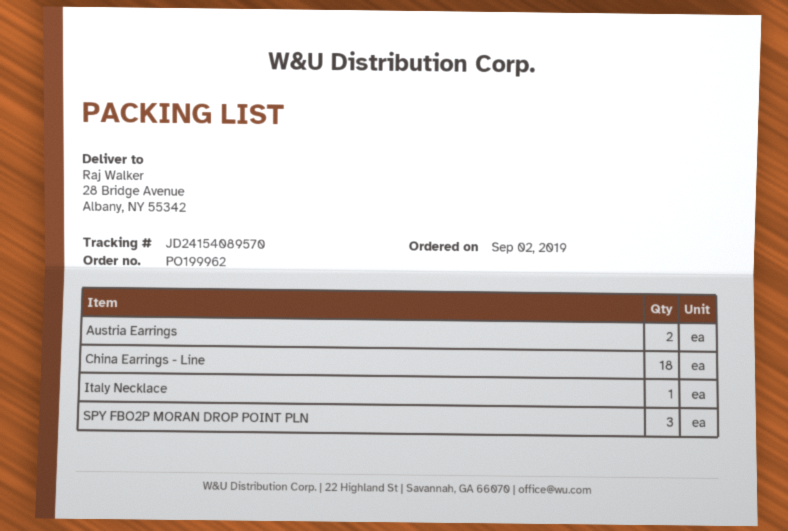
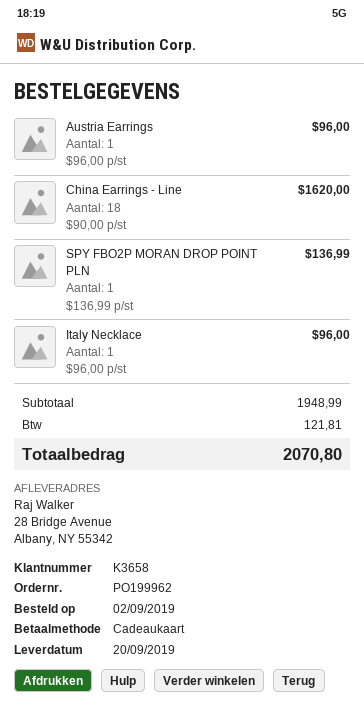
Austria Earrings: 2 -> 1
SPY FBO2P MORAN DROP POINT PLN: 3 -> 1

